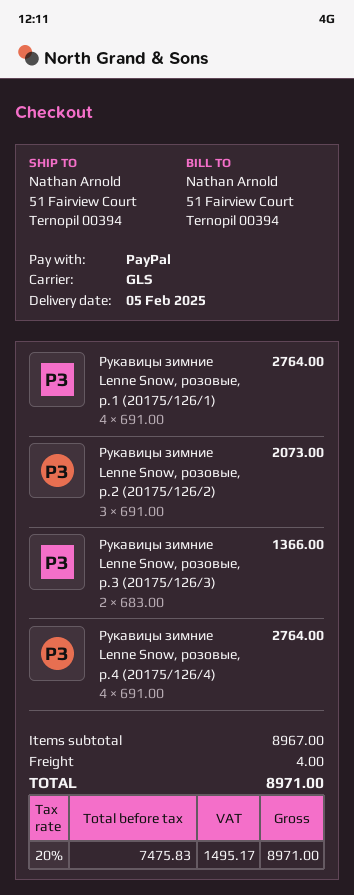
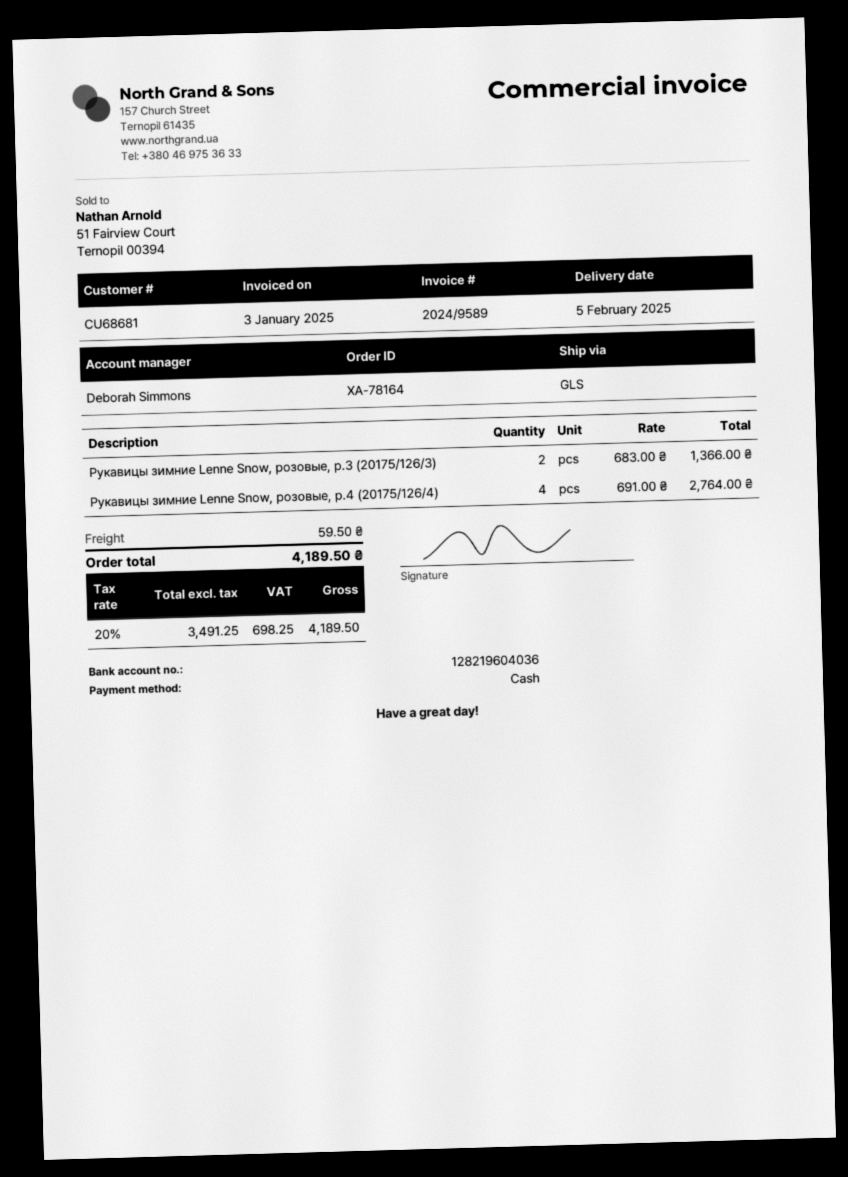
payment method: PayPal -> cash
Рукавицы зимние Lenne Snow, розовые, р.1 (20175/126/1): 4 x 691.00 = 2764.00 -> none
Рукавицы зимние Lenne Snow, розовые, р.2 (20175/126/2): 3 x 691.00 = 2073.00 -> none
shipping: 4.00 -> 59.50
net: 7475.83 -> 3491.25
tax: 20% = 1495.17 -> 20% = 698.25
total: 8971.00 -> 4189.50

